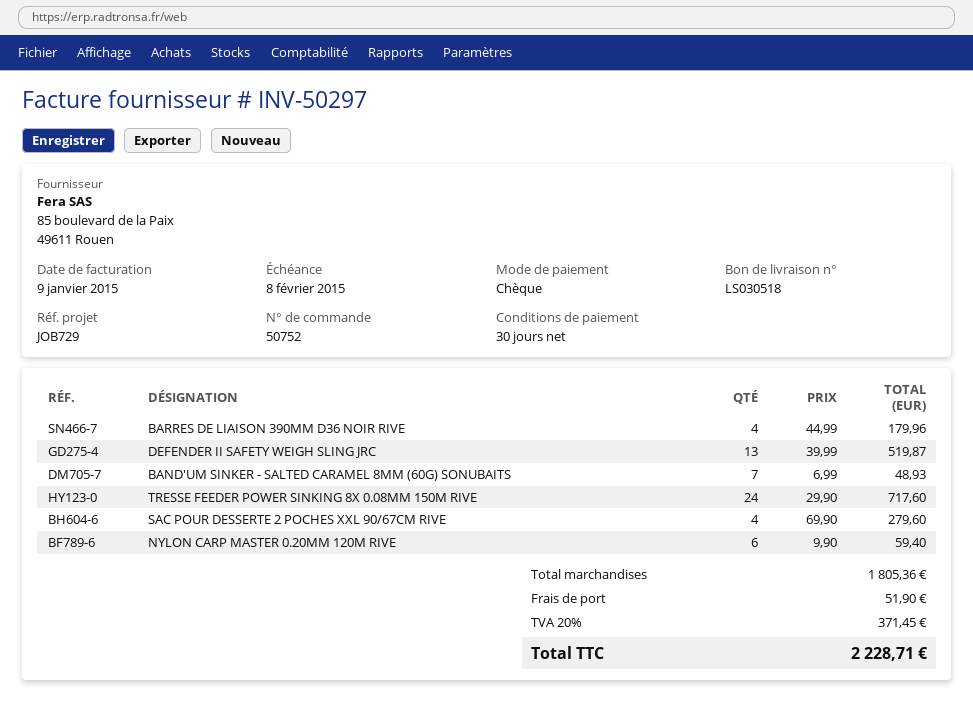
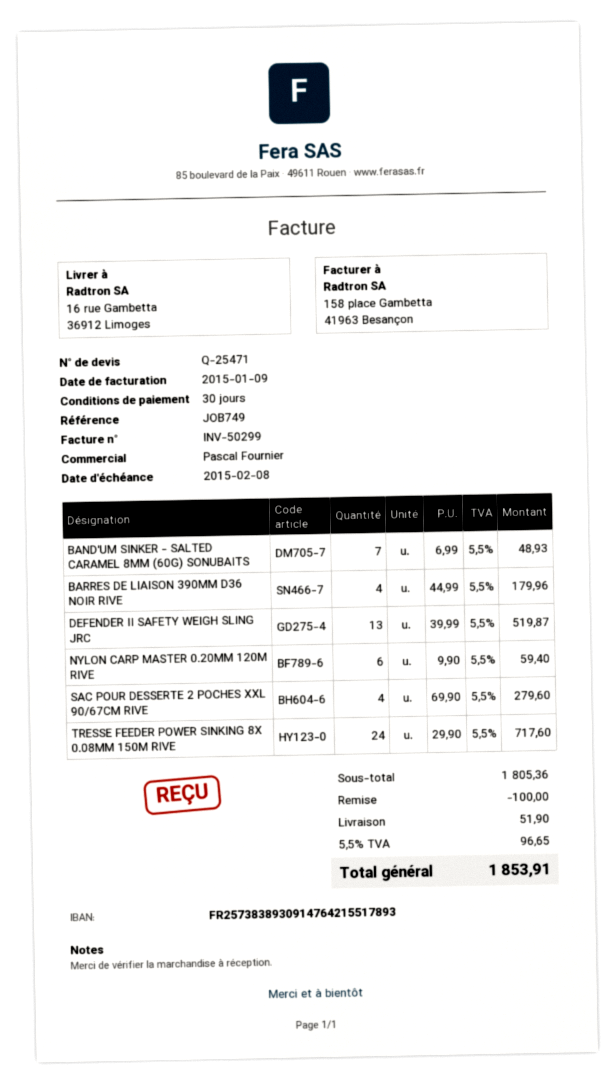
invoice number: INV-50297 -> INV-50299
reference: JOB729 -> JOB749
discount: none -> 100.00
tax: 20% = 371.45 -> 5.5% = 96.65
total: 2228.71 -> 1853.91

